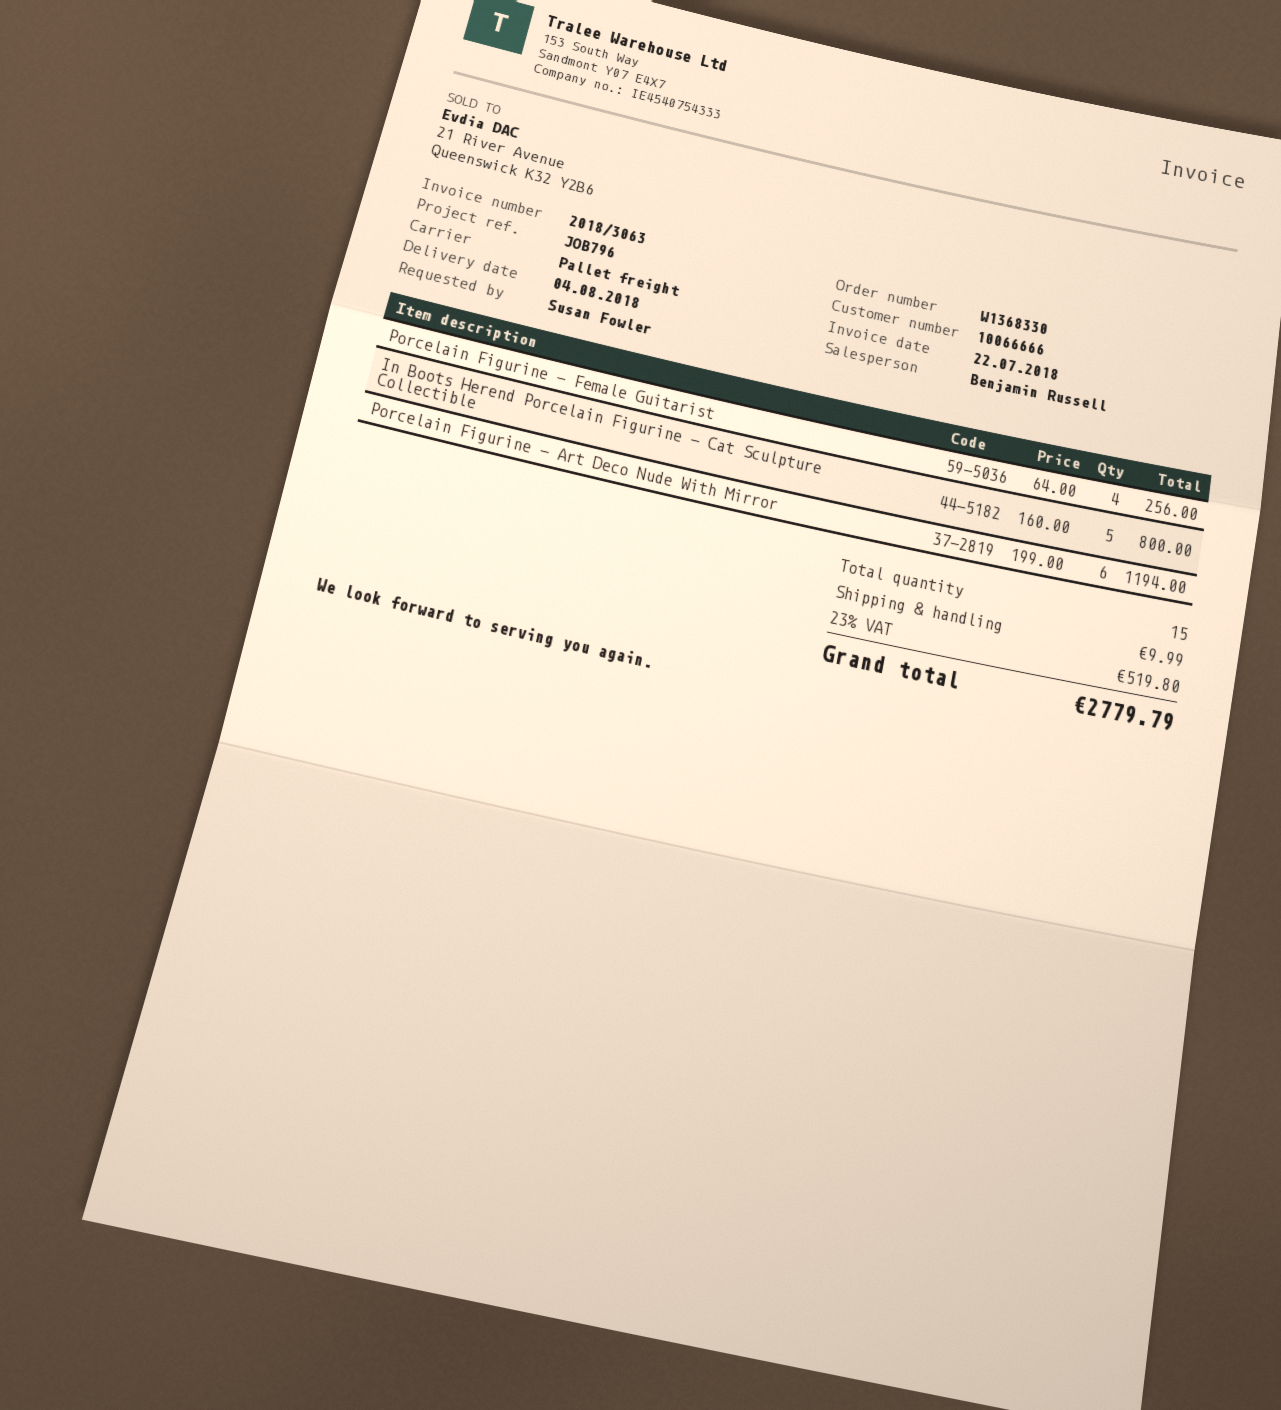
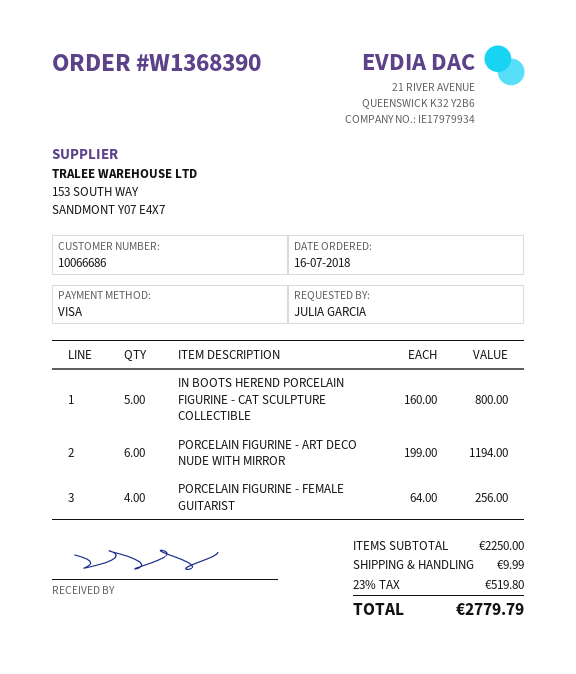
order number: W1368330 -> W1368390
customer number: 10066666 -> 10066686
ordered by: Susan Fowler -> JULIA GARCIA

